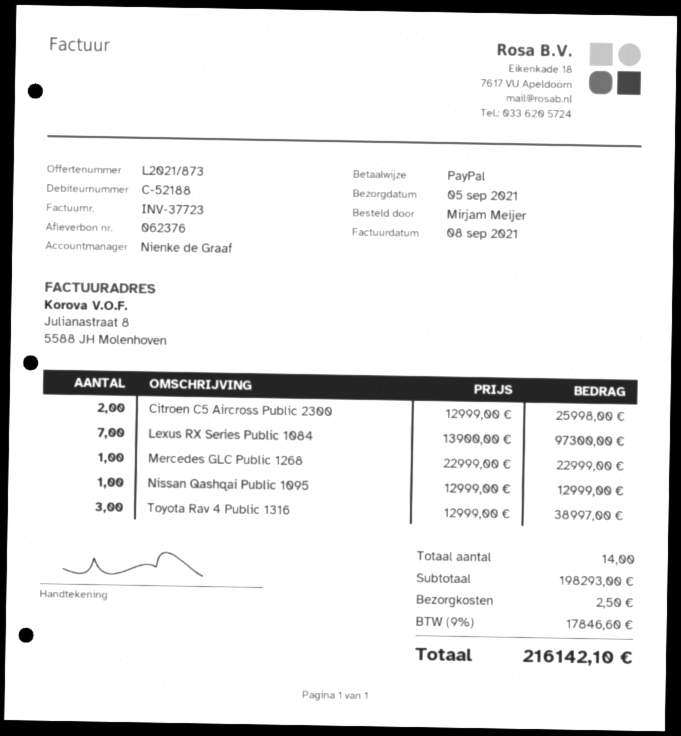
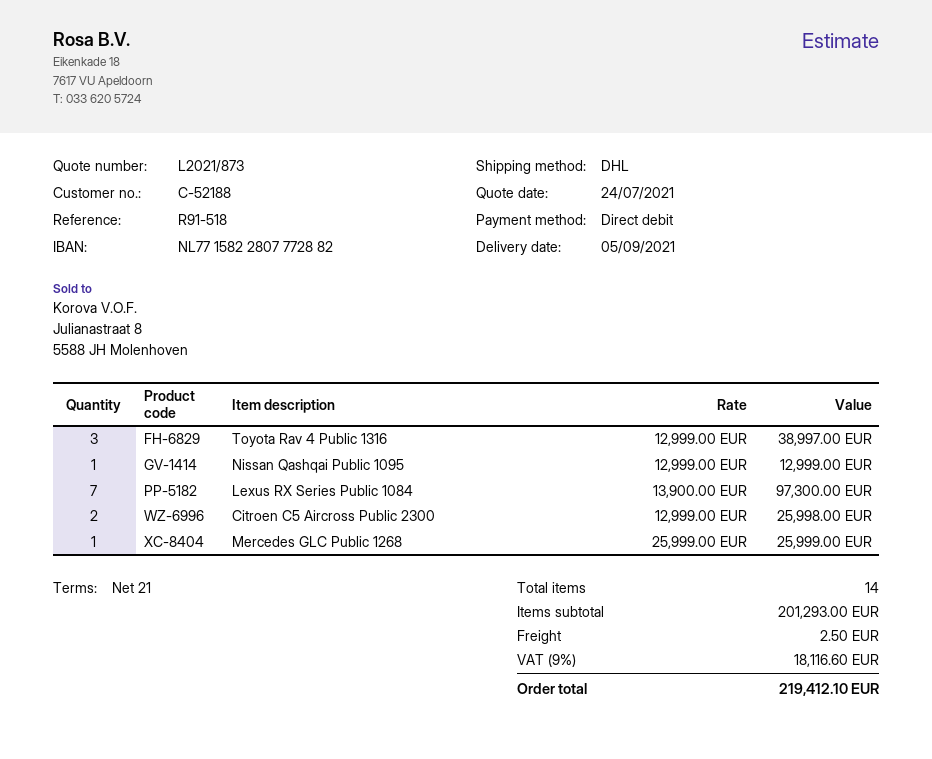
payment method: PayPal -> direct debit
Mercedes GLC Public 1268: 1 x 22999.00 = 22999.00 -> 1 x 25999.00 = 25999.00
subtotal: 198293.00 -> 201293.00
tax: 9% = 17846.60 -> 9% = 18116.60
total: 216142.10 -> 219412.10

